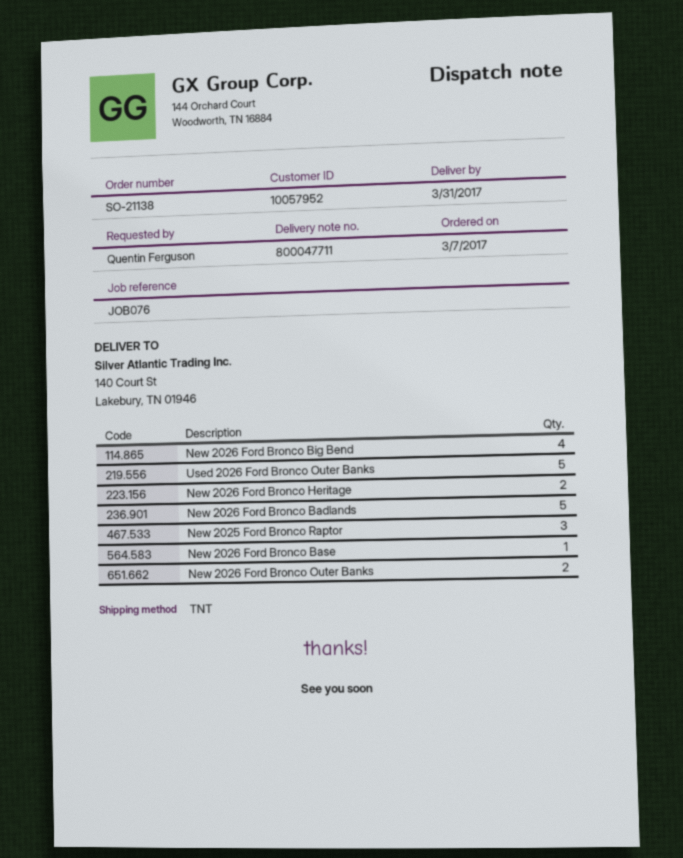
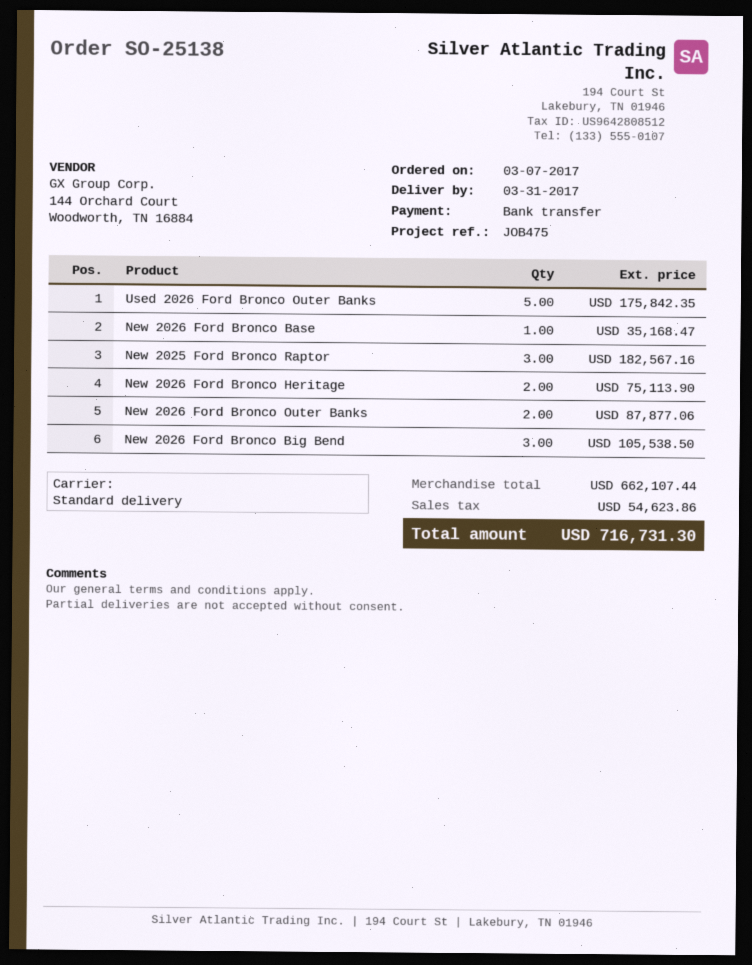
order number: SO-21138 -> SO-25138
reference: JOB076 -> JOB475
shipping method: TNT -> standard
New 2026 Ford Bronco Big Bend: 4 -> 3
New 2026 Ford Bronco Badlands: 5 -> none

